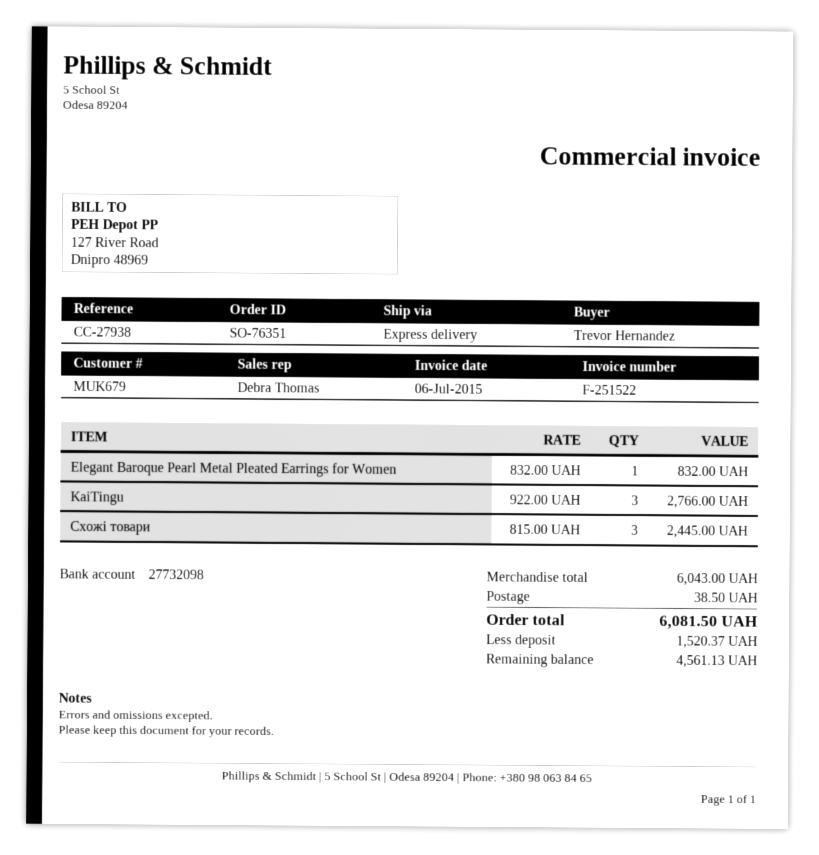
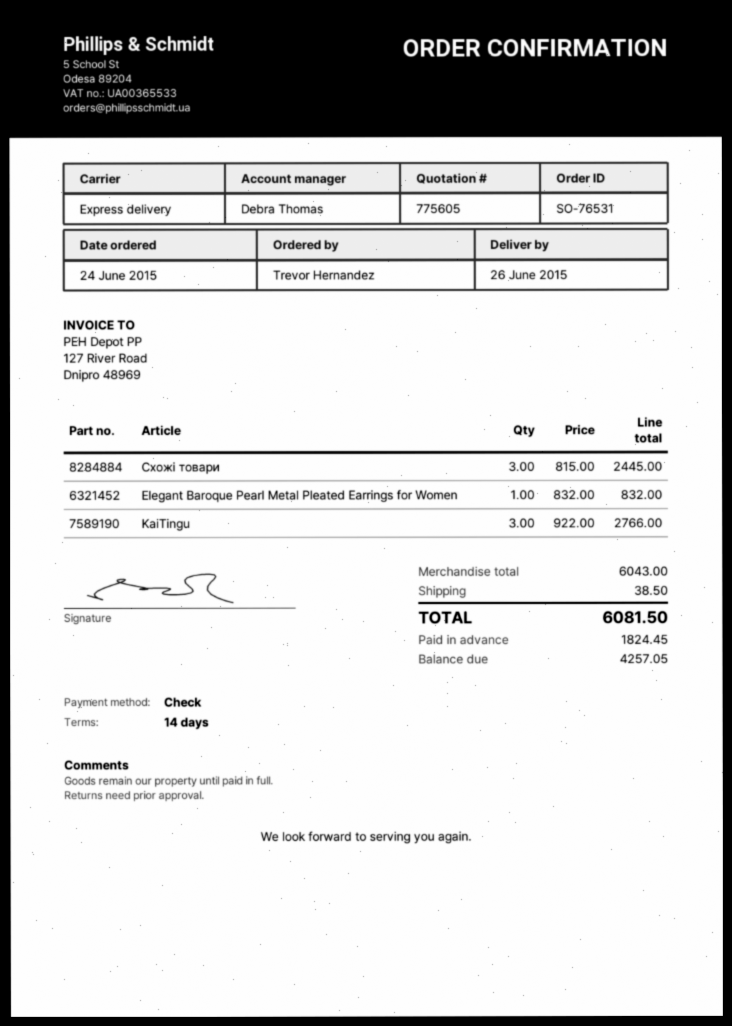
order number: SO-76351 -> SO-76531
deposit: 1520.37 -> 1824.45
balance: 4561.13 -> 4257.05

